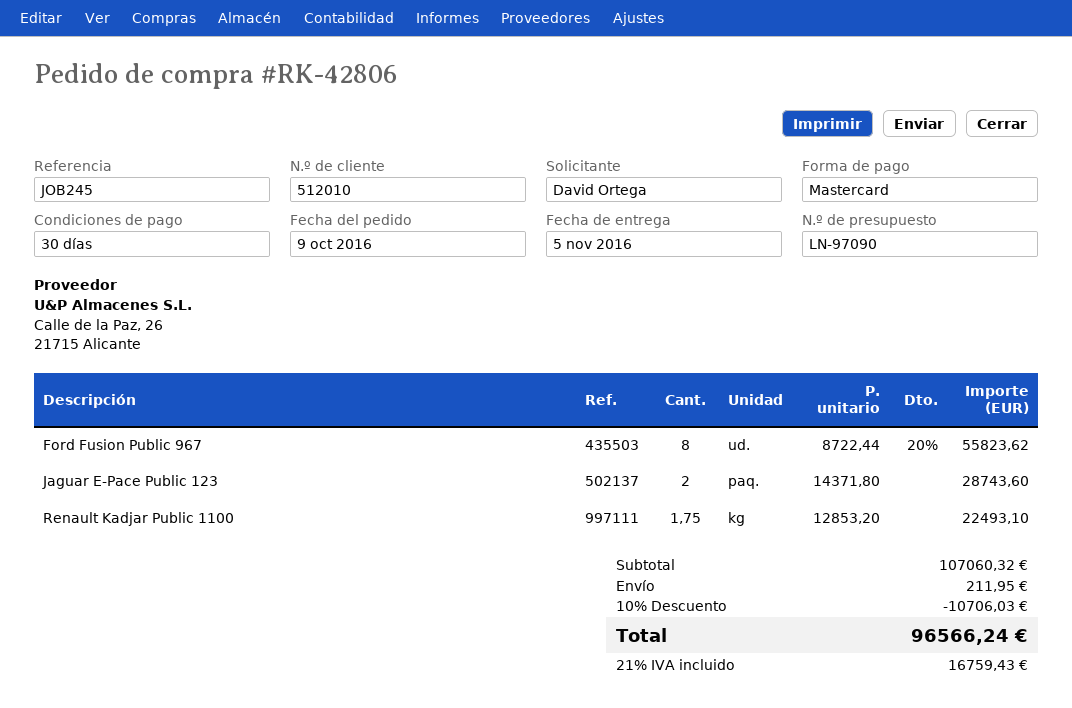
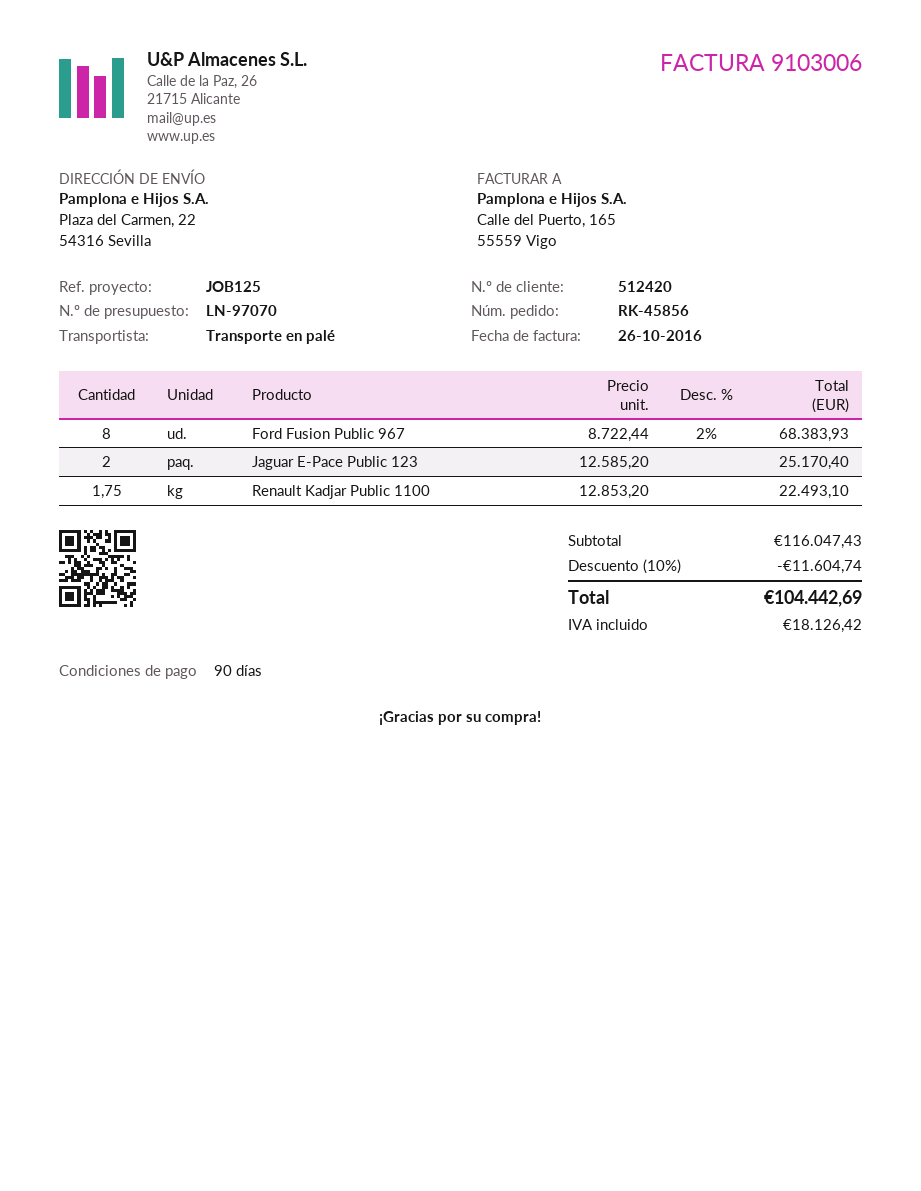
quote number: LN-97090 -> LN-97070
order number: RK-42806 -> RK-45856
payment terms: 30 days -> 90 days
customer number: 512010 -> 512420
reference: JOB245 -> JOB125
Ford Fusion Public 967: 8 x 8722.44 - 20% = 55823.62 -> 8 x 8722.44 - 2% = 68383.93
Jaguar E-Pace Public 123: 2 x 14371.80 = 28743.60 -> 2 x 12585.20 = 25170.40
subtotal: 107060.32 -> 116047.43
discount: 10% = 10706.03 -> 10% = 11604.74
shipping: 211.95 -> none
tax: 16759.43 -> 18126.42
total: 96566.24 -> 104442.69

